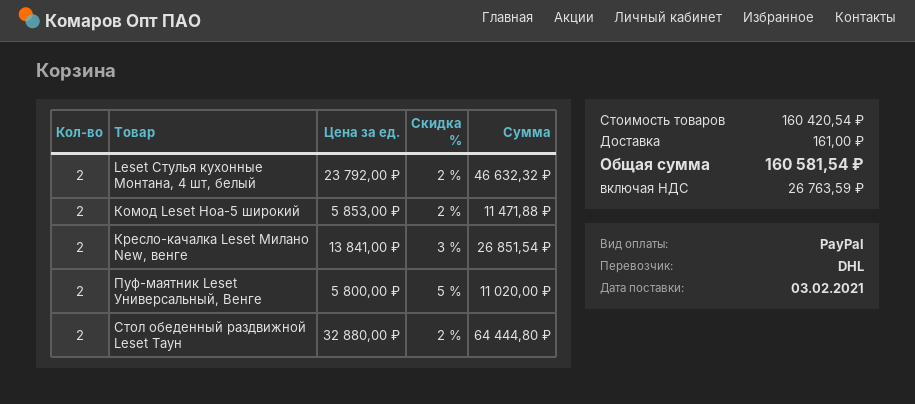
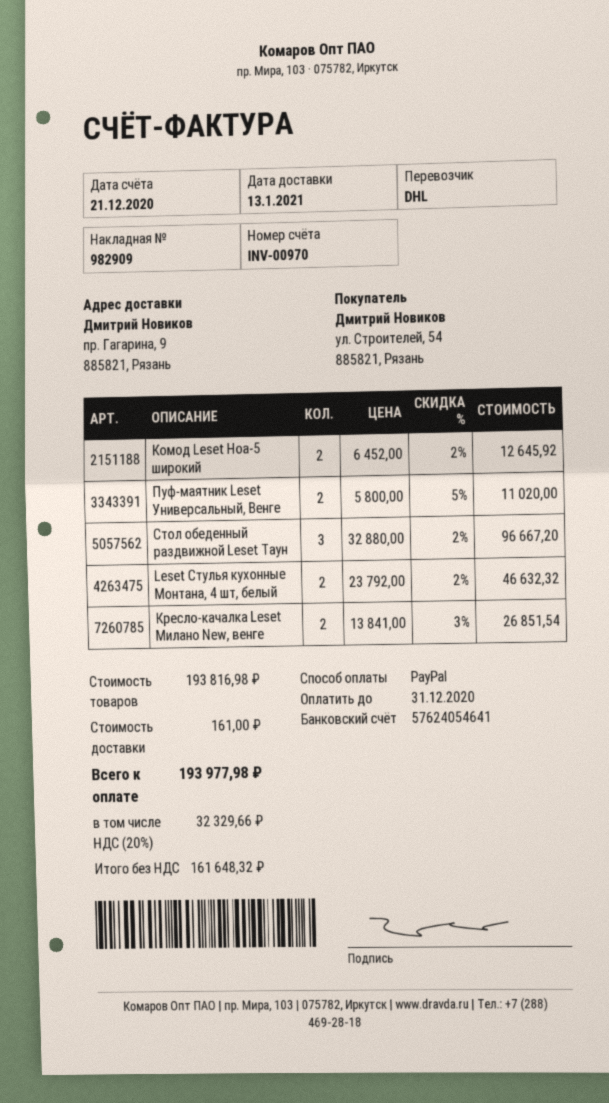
delivery date: 2021-02-03 -> 2021-01-13
Комод Leset Ноа-5 широкий: 2 x 5853.00 - 2% = 11471.88 -> 2 x 6452.00 - 2% = 12645.92
Стол обеденный раздвижной Leset Таун: 2 x 32880.00 - 2% = 64444.80 -> 3 x 32880.00 - 2% = 96667.20
subtotal: 160420.54 -> 193816.98
tax: 26763.59 -> 32329.66
total: 160581.54 -> 193977.98

